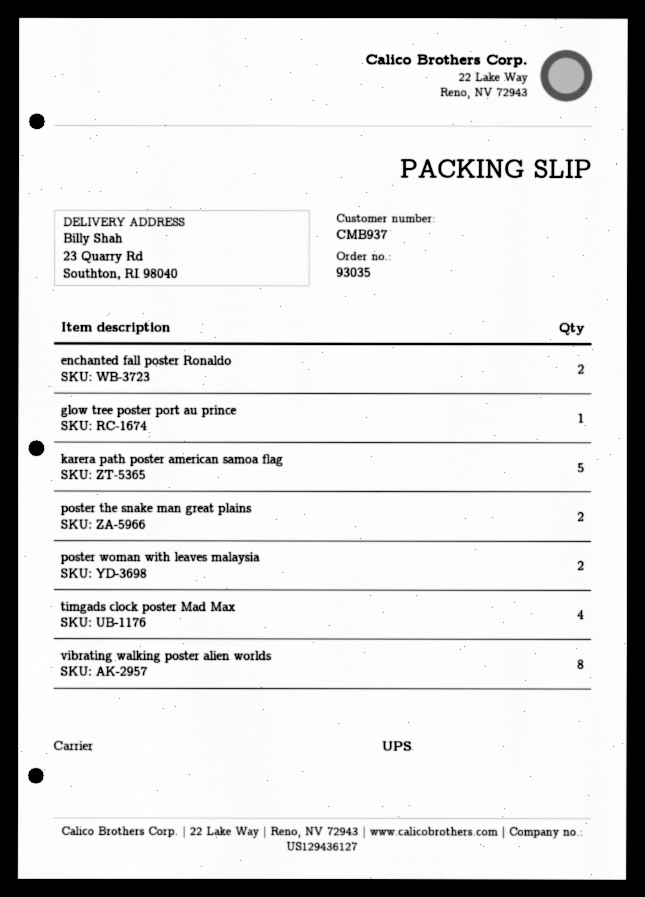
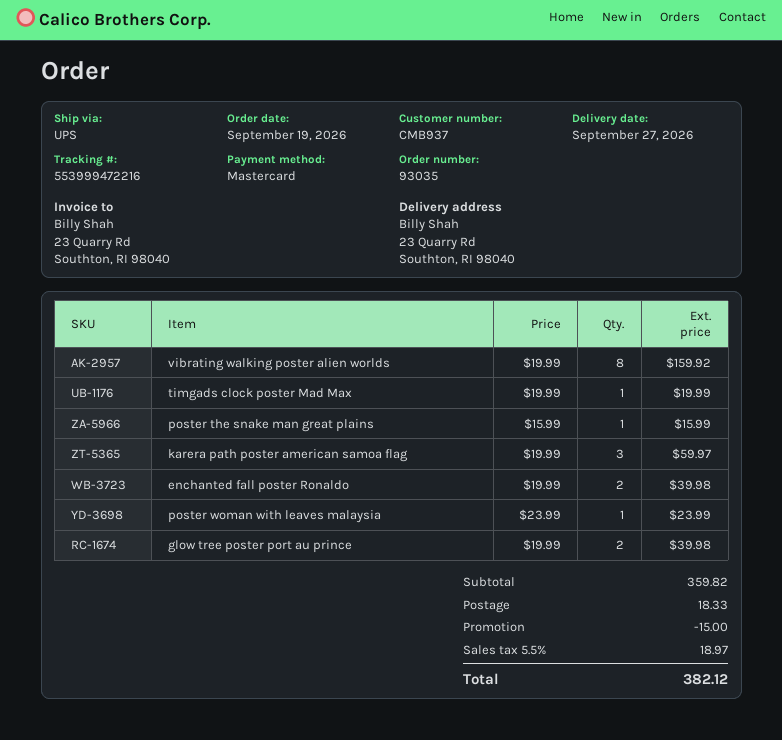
glow tree poster port au prince: 1 -> 2
karera path poster american samoa flag: 5 -> 3
poster the snake man great plains: 2 -> 1
poster woman with leaves malaysia: 2 -> 1
timgads clock poster Mad Max: 4 -> 1

